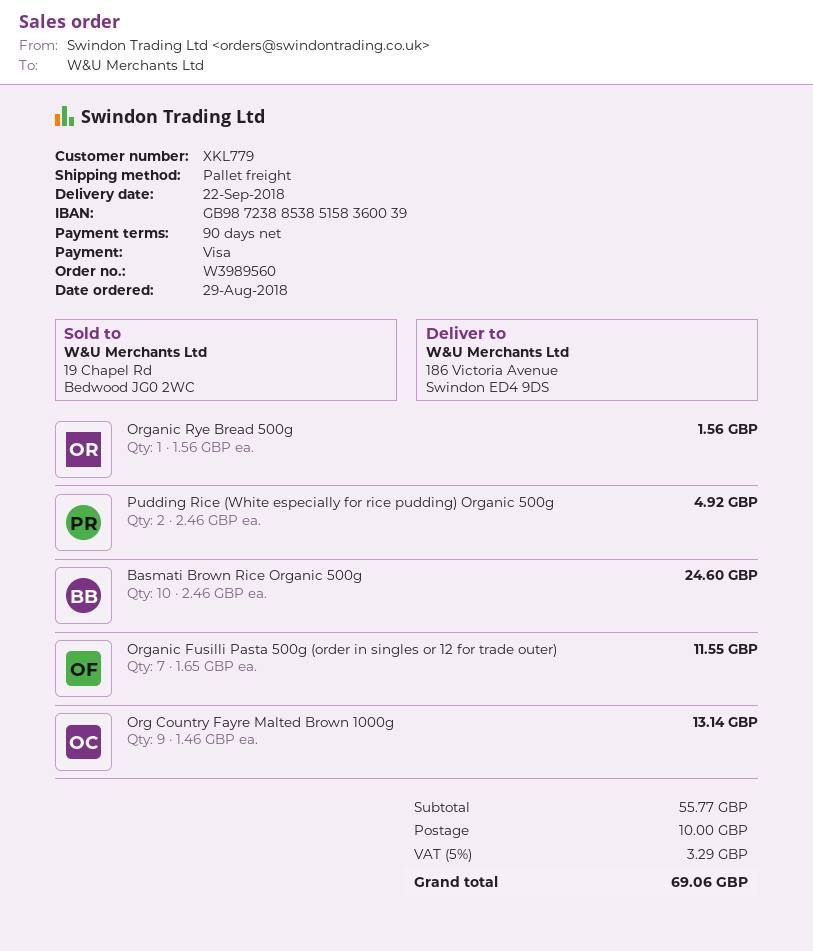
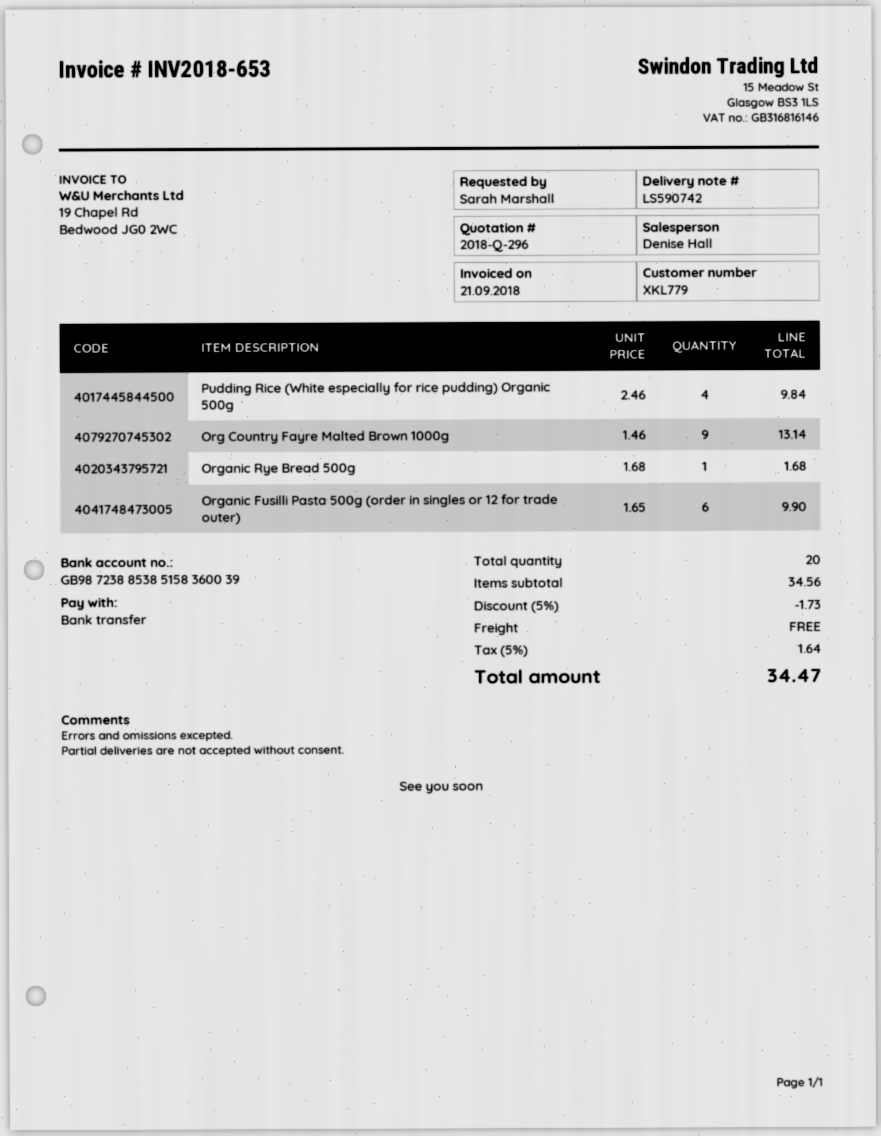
payment method: Visa -> bank transfer
Organic Rye Bread 500g: 1 x 1.56 = 1.56 -> 1 x 1.68 = 1.68
Pudding Rice (White especially for rice pudding) Organic 500g: 2 x 2.46 = 4.92 -> 4 x 2.46 = 9.84
Basmati Brown Rice Organic 500g: 10 x 2.46 = 24.60 -> none
Organic Fusilli Pasta 500g (order in singles or 12 for trade outer): 7 x 1.65 = 11.55 -> 6 x 1.65 = 9.90
subtotal: 55.77 -> 34.56
discount: none -> 5% = 1.73
shipping: 10.00 -> 0.00
tax: 5% = 3.29 -> 5% = 1.64
total: 69.06 -> 34.47

